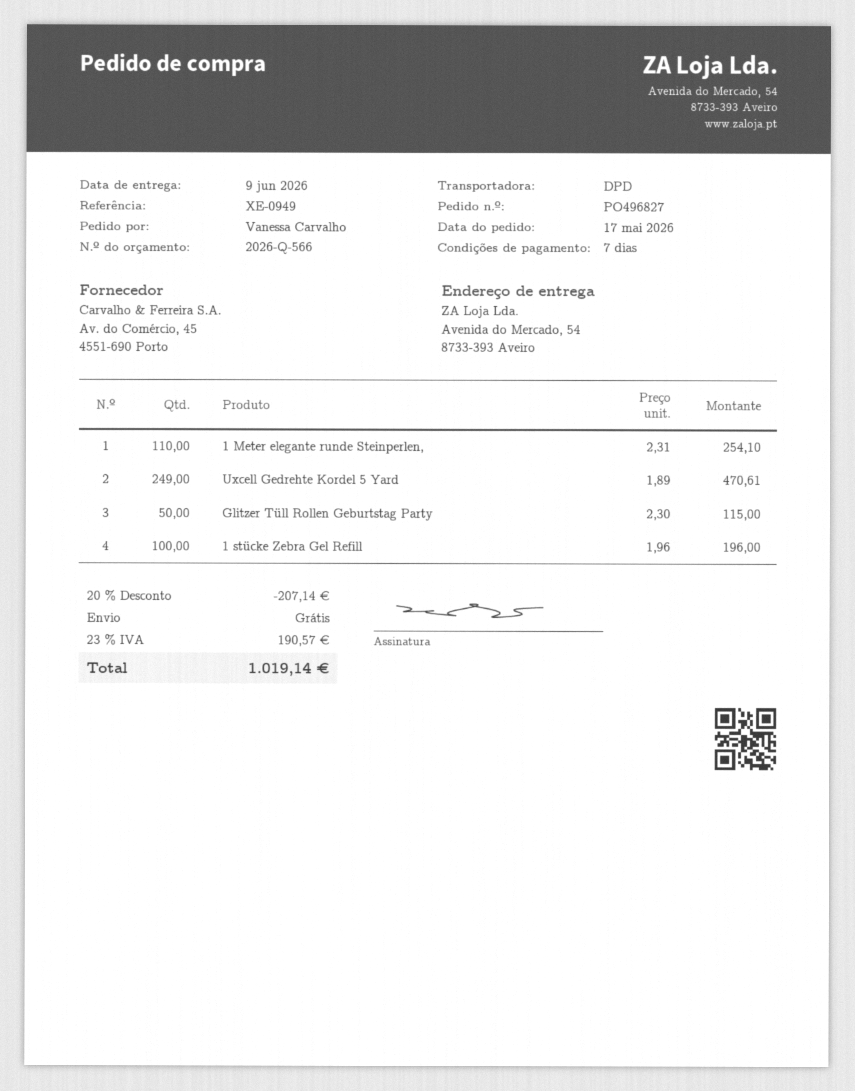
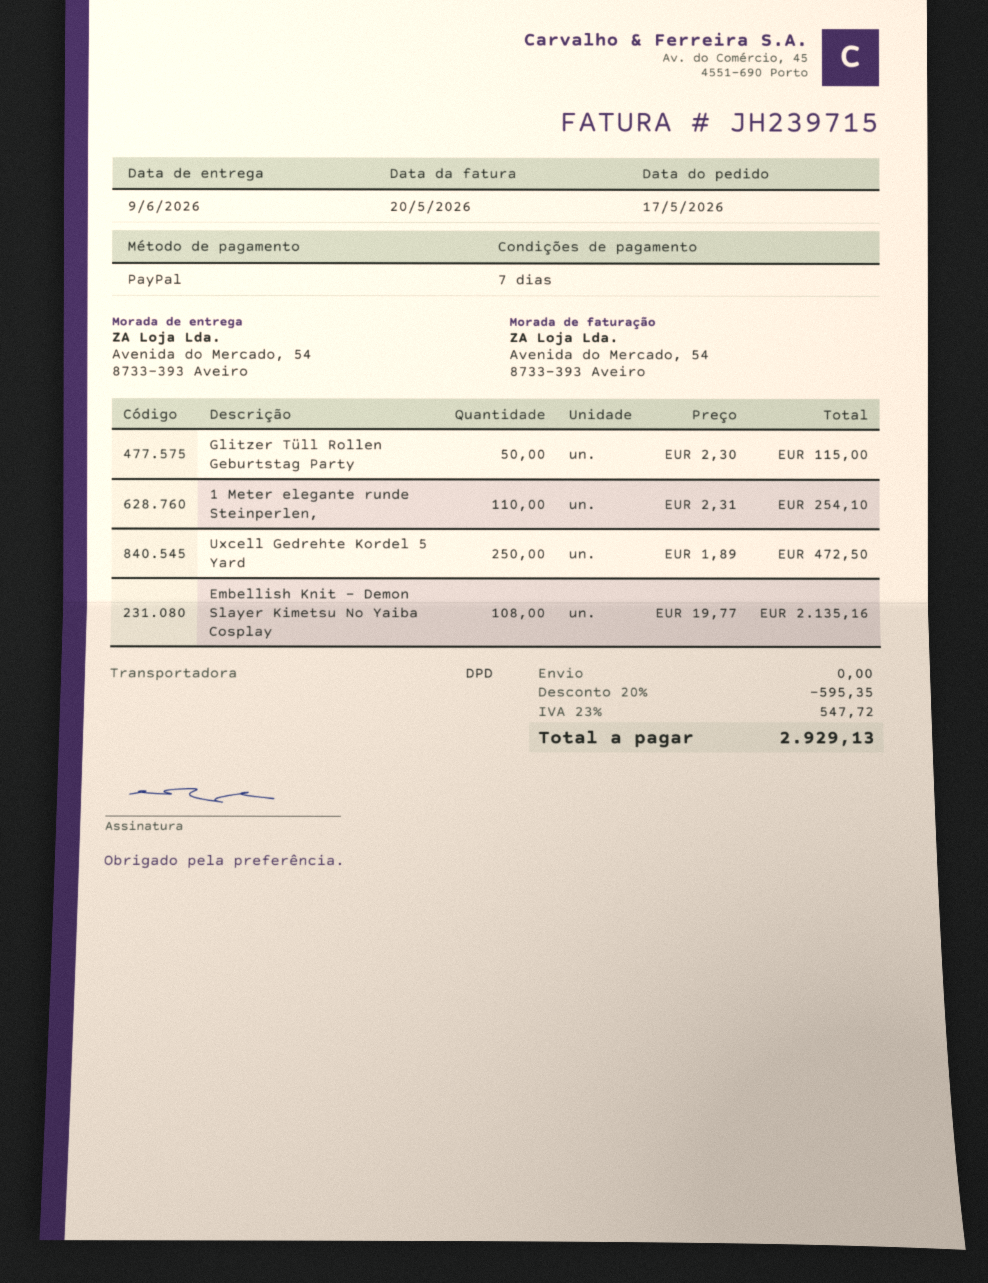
Uxcell Gedrehte Kordel 5 Yard: 249 x 1.89 = 470.61 -> 250 x 1.89 = 472.50
1 stücke Zebra Gel Refill: 100 x 1.96 = 196.00 -> none
Embellish Knit - Demon Slayer Kimetsu No Yaiba Cosplay: none -> 108 x 19.77 = 2135.16
discount: 20% = 207.14 -> 20% = 595.35
tax: 23% = 190.57 -> 23% = 547.72
total: 1019.14 -> 2929.13

